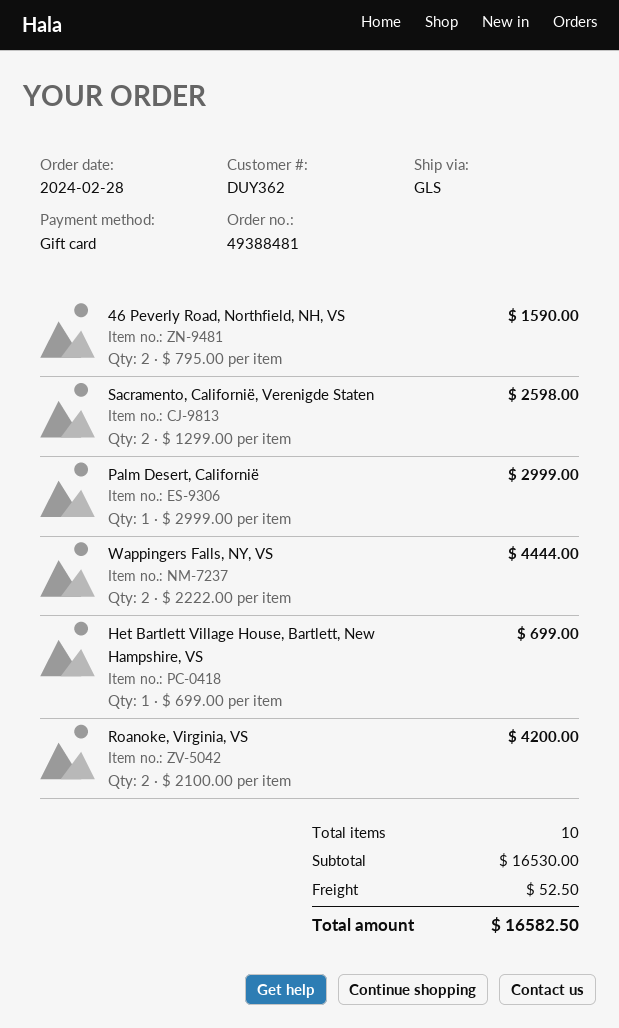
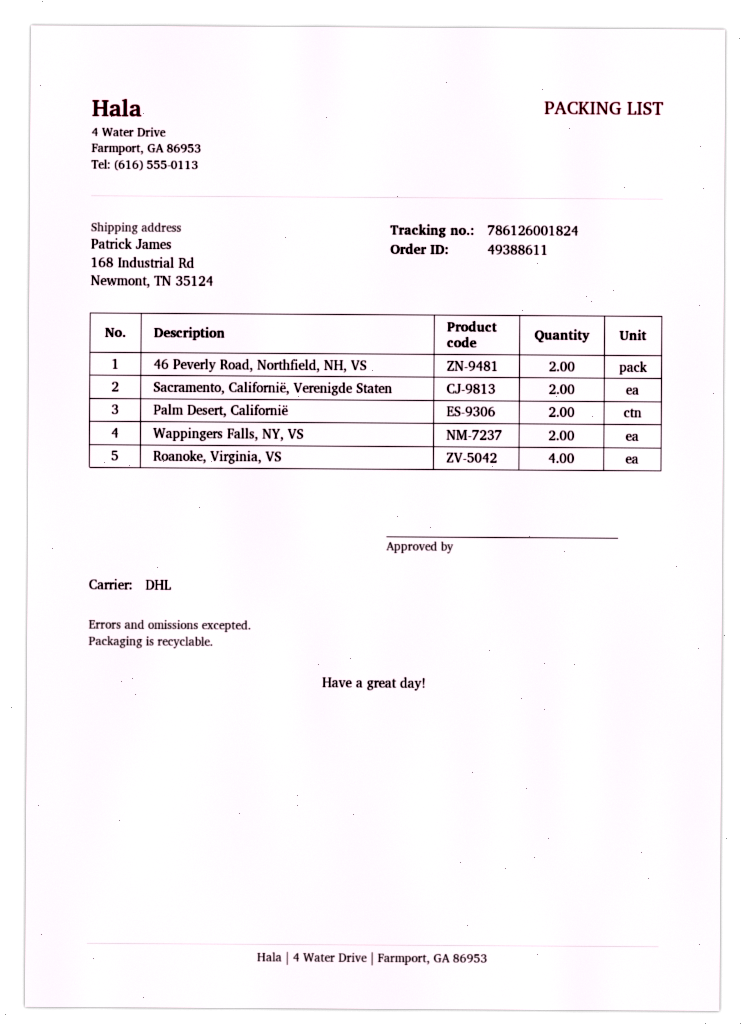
order number: 49388481 -> 49388611
shipping method: GLS -> DHL
Palm Desert, Californië: 1 -> 2
Het Bartlett Village House, Bartlett, New Hampshire, VS: 1 -> none
Roanoke, Virginia, VS: 2 -> 4

